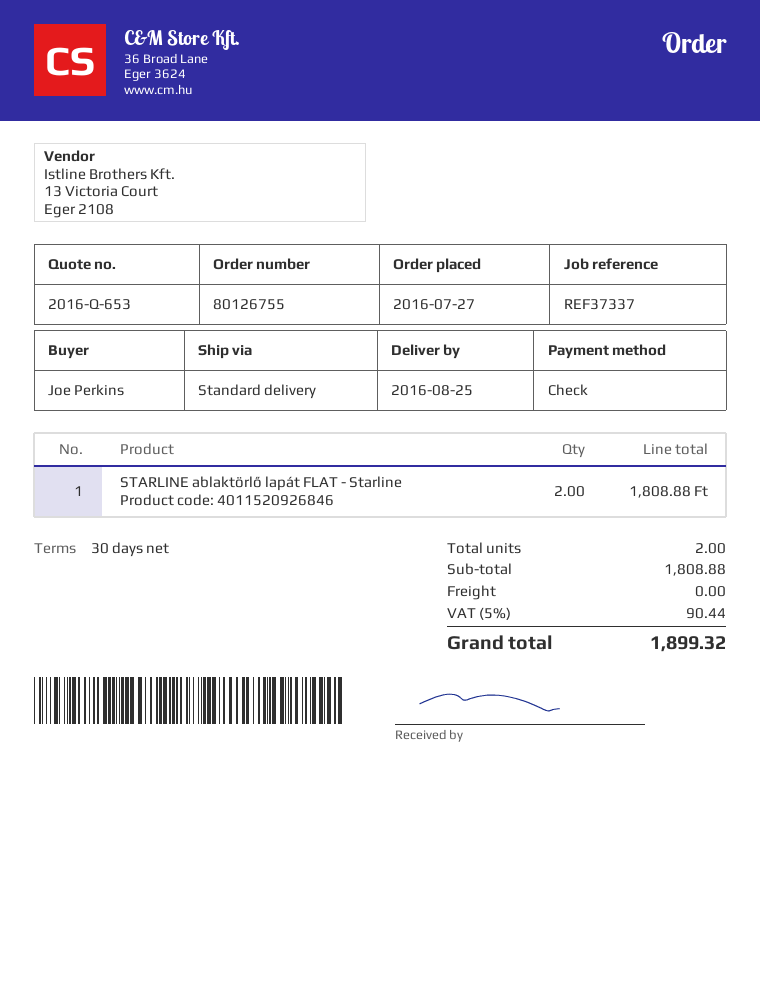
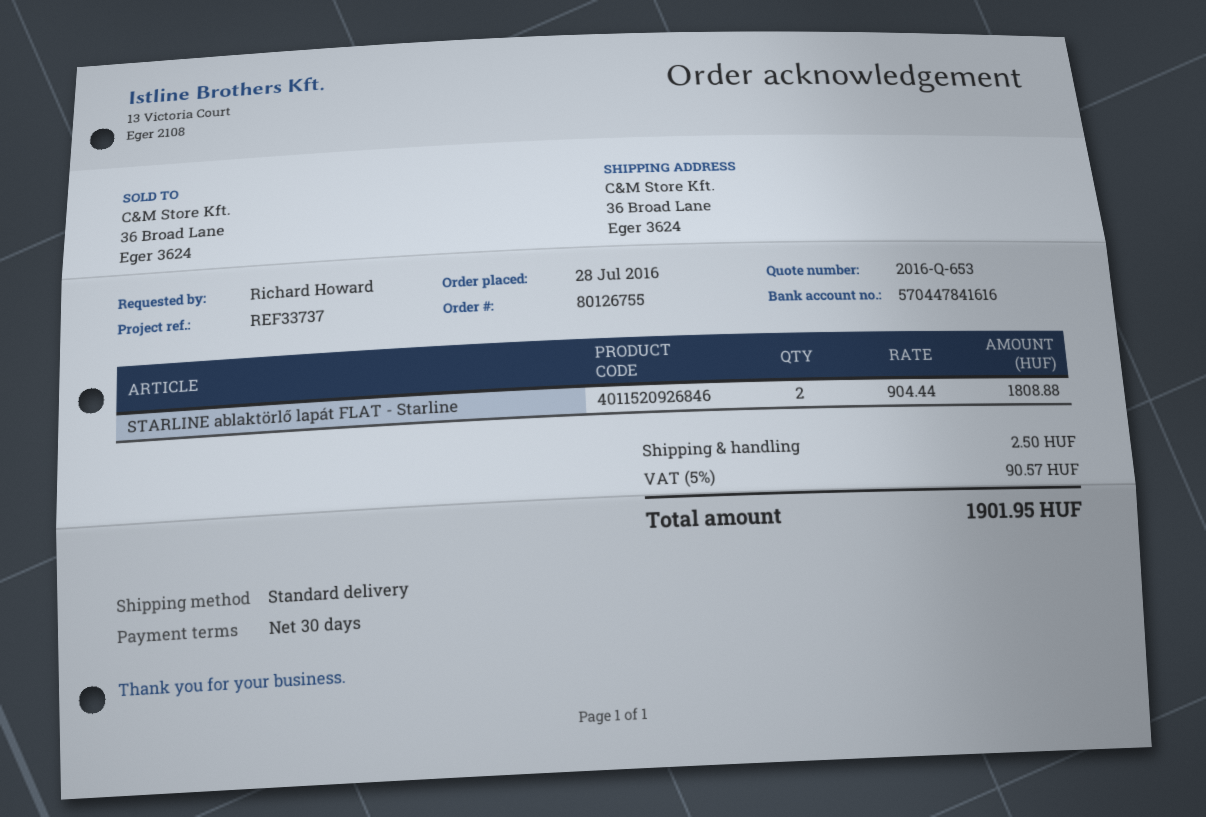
order date: 2016-07-27 -> 2016-07-28
reference: REF37337 -> REF33737
ordered by: Joe Perkins -> Richard Howard
shipping: 0.00 -> 2.50
tax: 5% = 90.44 -> 5% = 90.57
total: 1899.32 -> 1901.95

